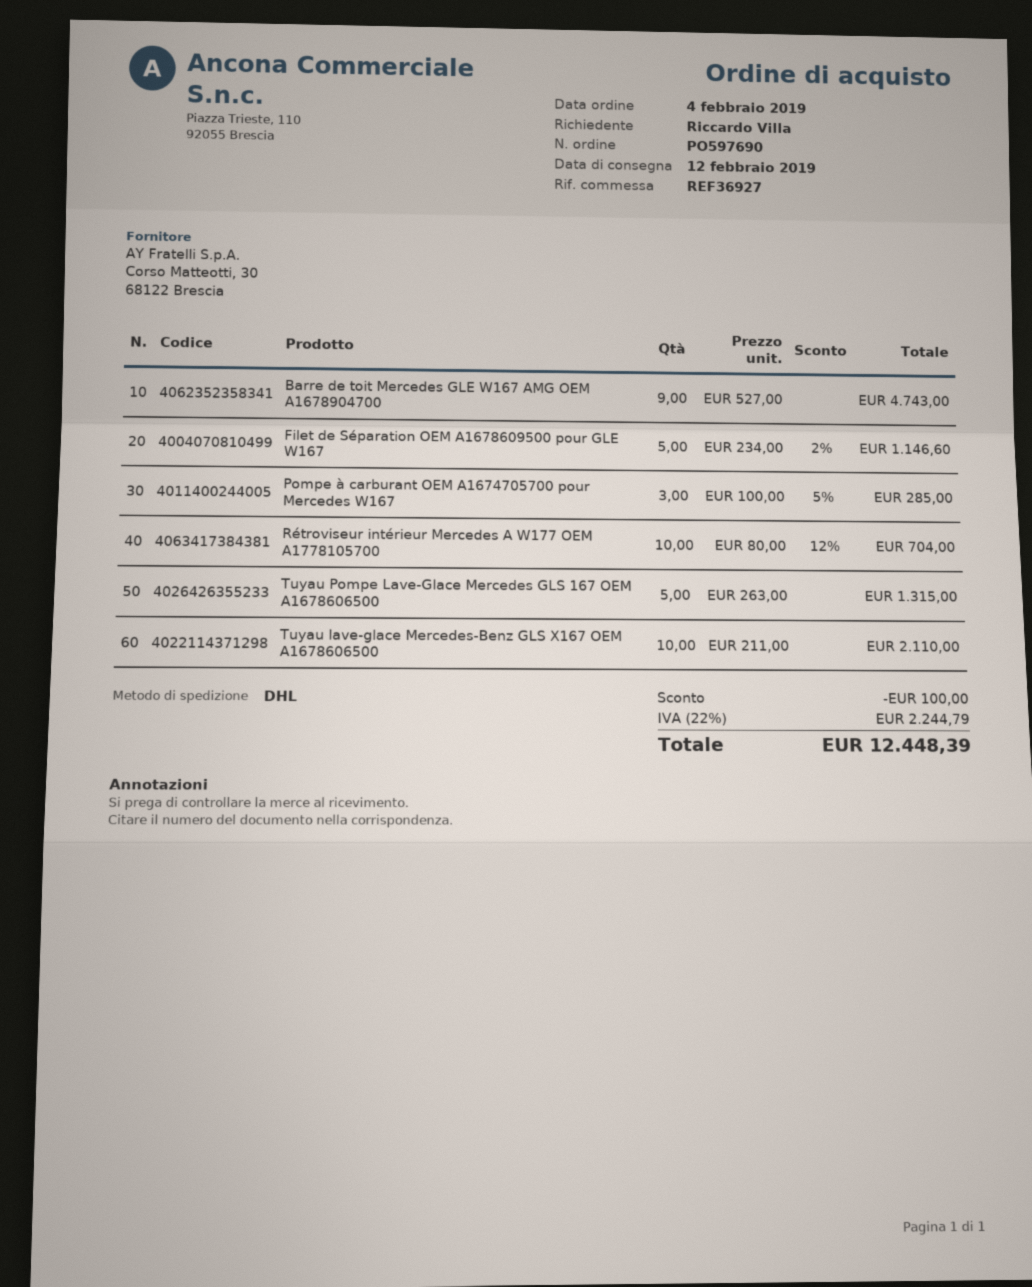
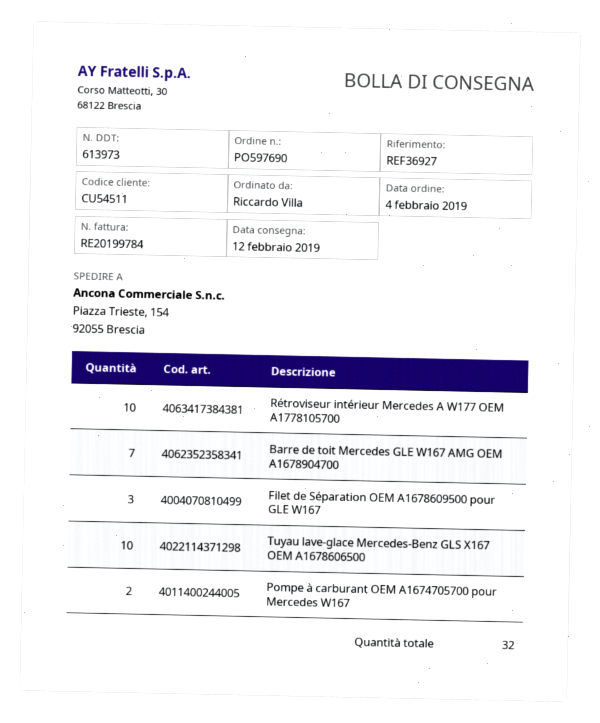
Barre de toit Mercedes GLE W167 AMG OEM A1678904700: 9 -> 7
Filet de Séparation OEM A1678609500 pour GLE W167: 5 -> 3
Pompe à carburant OEM A1674705700 pour Mercedes W167: 3 -> 2
Tuyau Pompe Lave-Glace Mercedes GLS 167 OEM A1678606500: 5 -> none

